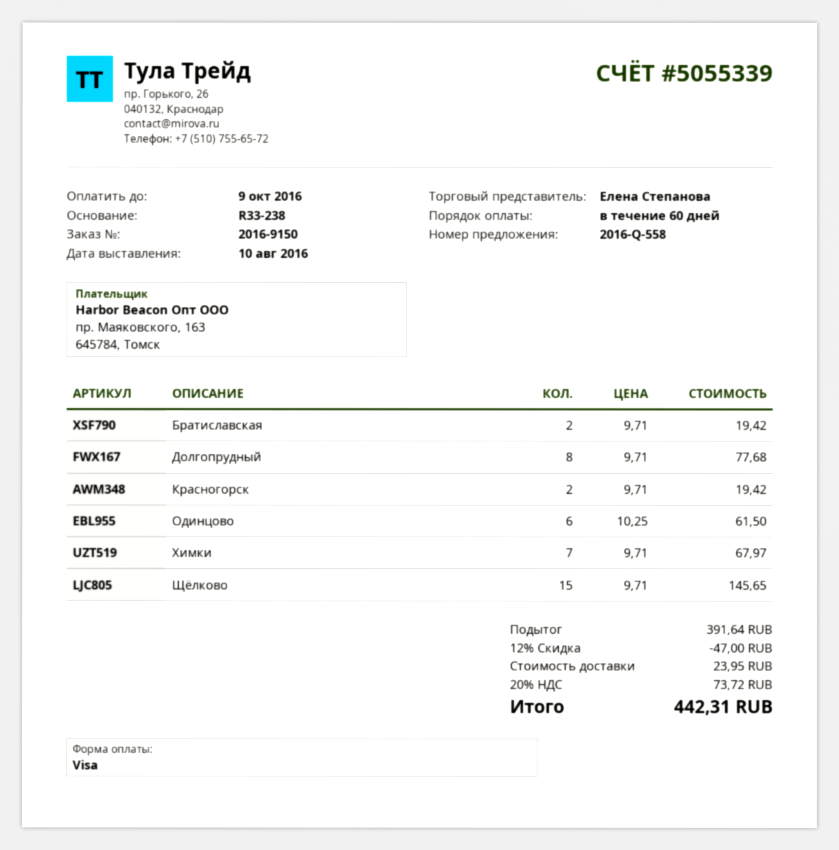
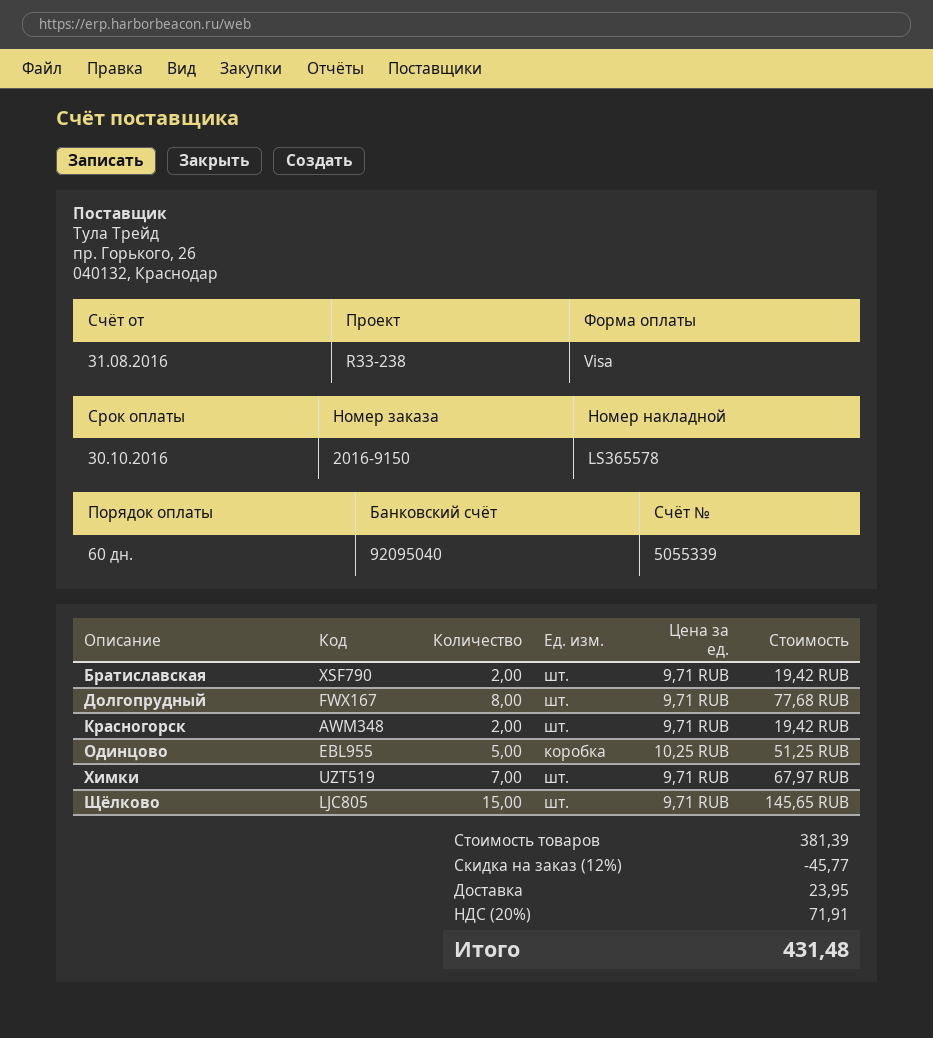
invoice date: 2016-08-10 -> 2016-08-31
due date: 2016-10-09 -> 2016-10-30
Одинцово: 6 x 10.25 = 61.50 -> 5 x 10.25 = 51.25
subtotal: 391.64 -> 381.39
discount: 12% = 47.00 -> 12% = 45.77
tax: 20% = 73.72 -> 20% = 71.91
total: 442.31 -> 431.48

